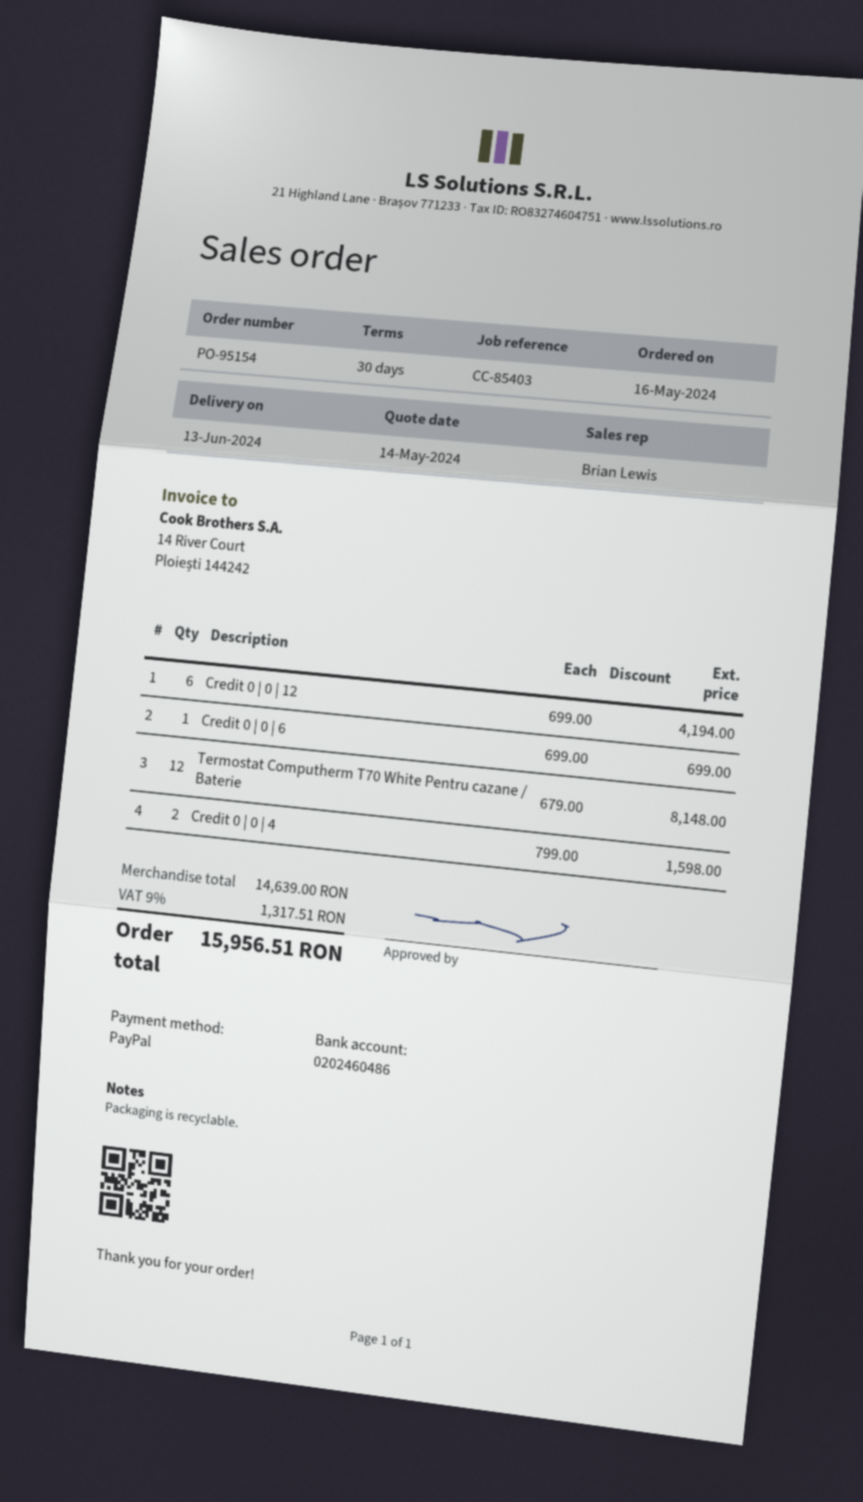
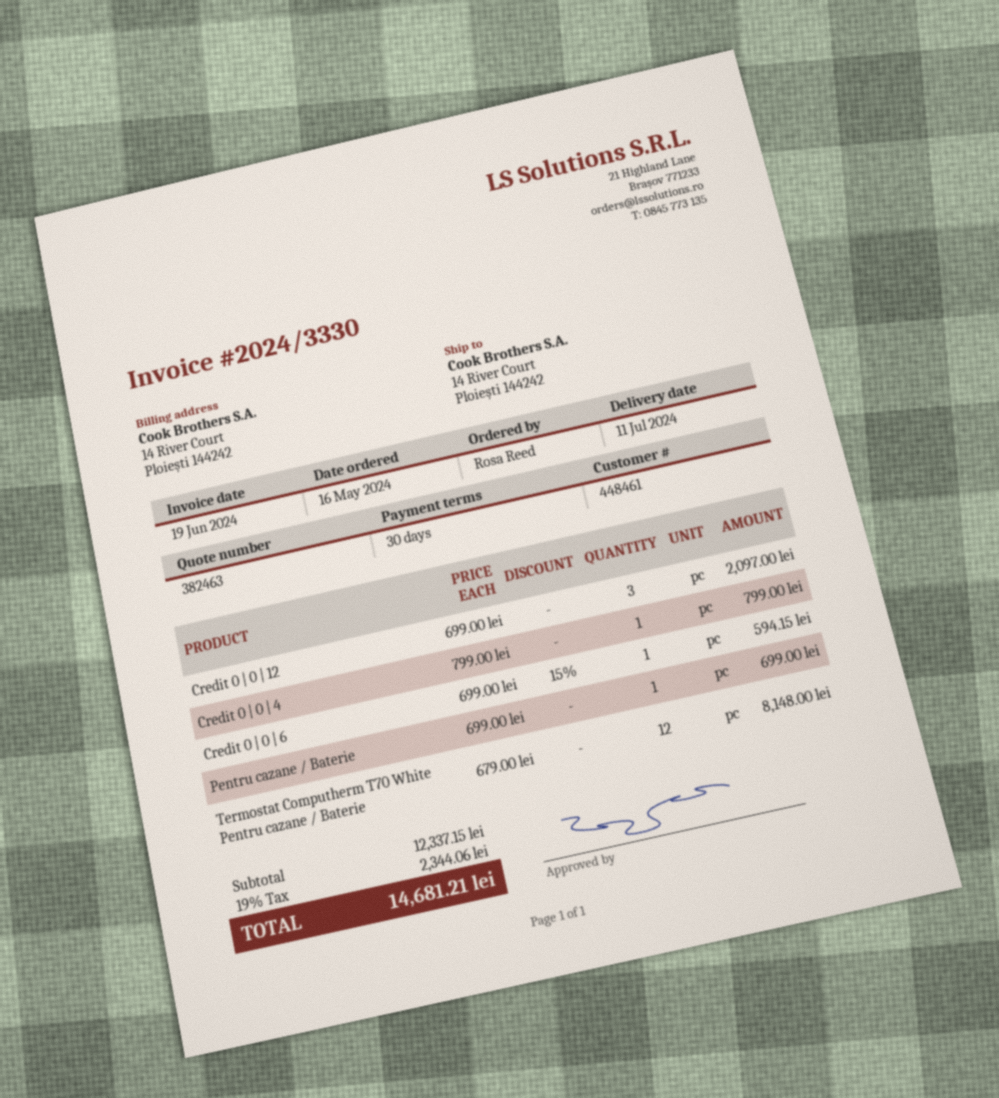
delivery date: 2024-06-13 -> 2024-07-11
Credit 0 | 0 | 12: 6 x 699.00 = 4194.00 -> 3 x 699.00 = 2097.00
Credit 0 | 0 | 6: 1 x 699.00 = 699.00 -> 1 x 699.00 - 15% = 594.15
Credit 0 | 0 | 4: 2 x 799.00 = 1598.00 -> 1 x 799.00 = 799.00
Pentru cazane / Baterie: none -> 1 x 699.00 = 699.00
subtotal: 14639.00 -> 12337.15
tax: 9% = 1317.51 -> 19% = 2344.06
total: 15956.51 -> 14681.21

